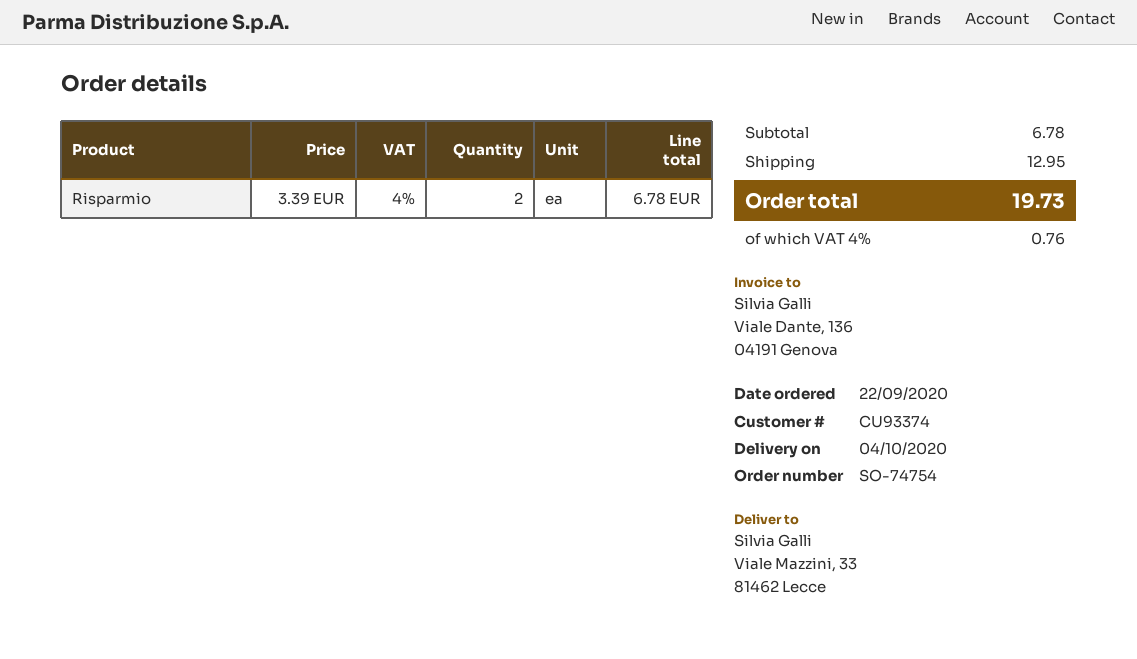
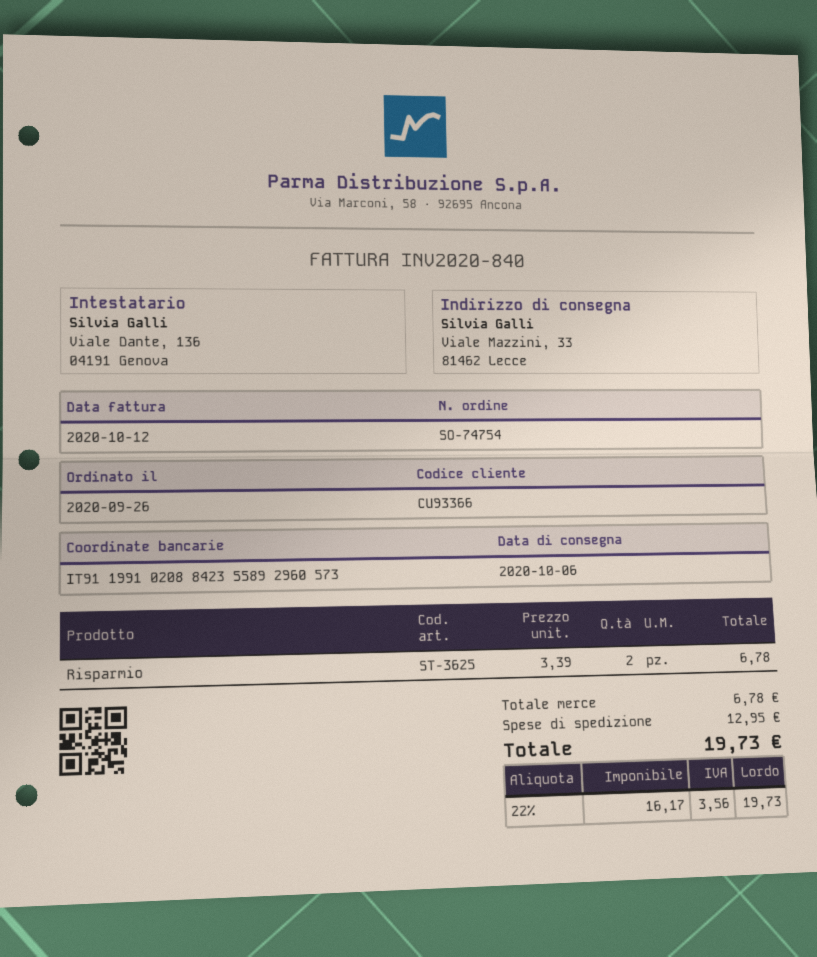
order date: 2020-09-22 -> 2020-09-26
delivery date: 2020-10-04 -> 2020-10-06
customer number: CU93374 -> CU93366
tax: 4% = 0.76 -> 22% = 3.56

